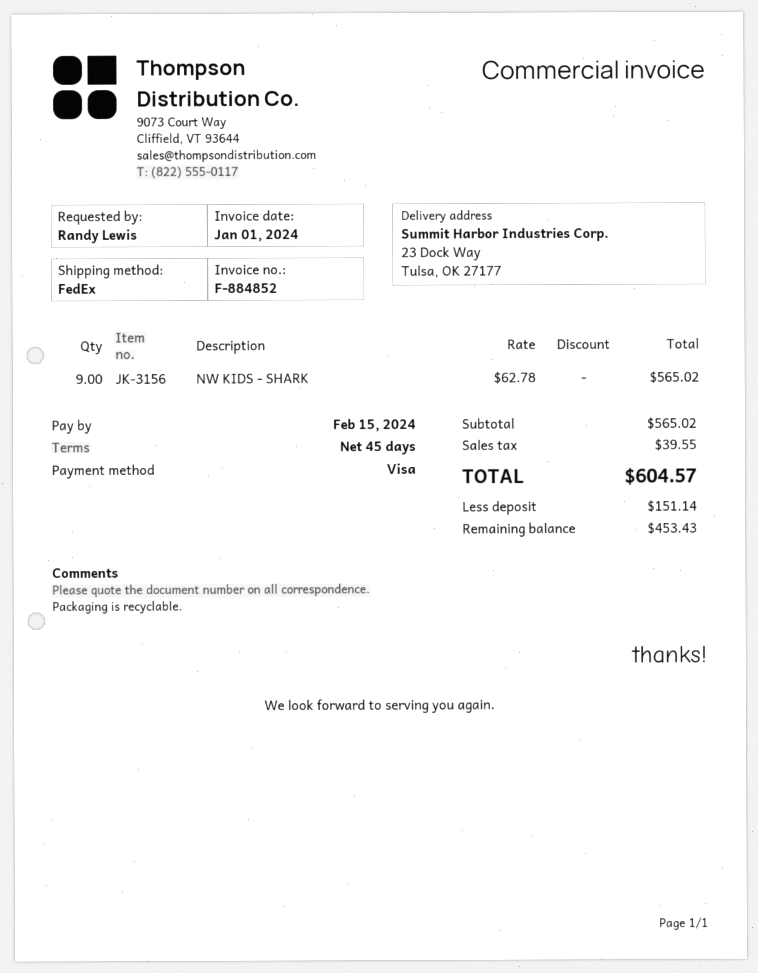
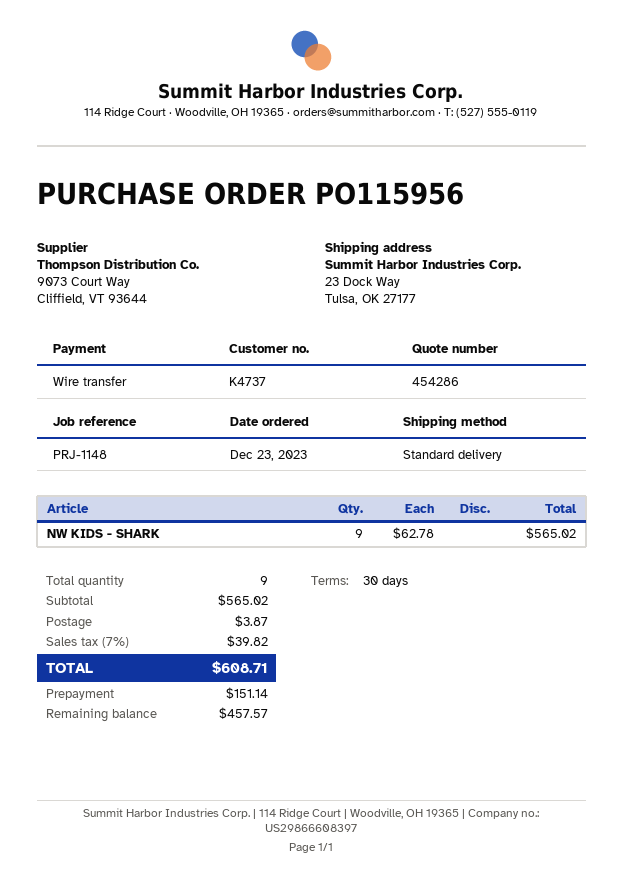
payment terms: 45 days -> 30 days
payment method: Visa -> bank transfer
shipping method: FedEx -> standard
shipping: none -> 3.87
tax: 39.55 -> 39.82
total: 604.57 -> 608.71
balance: 453.43 -> 457.57

